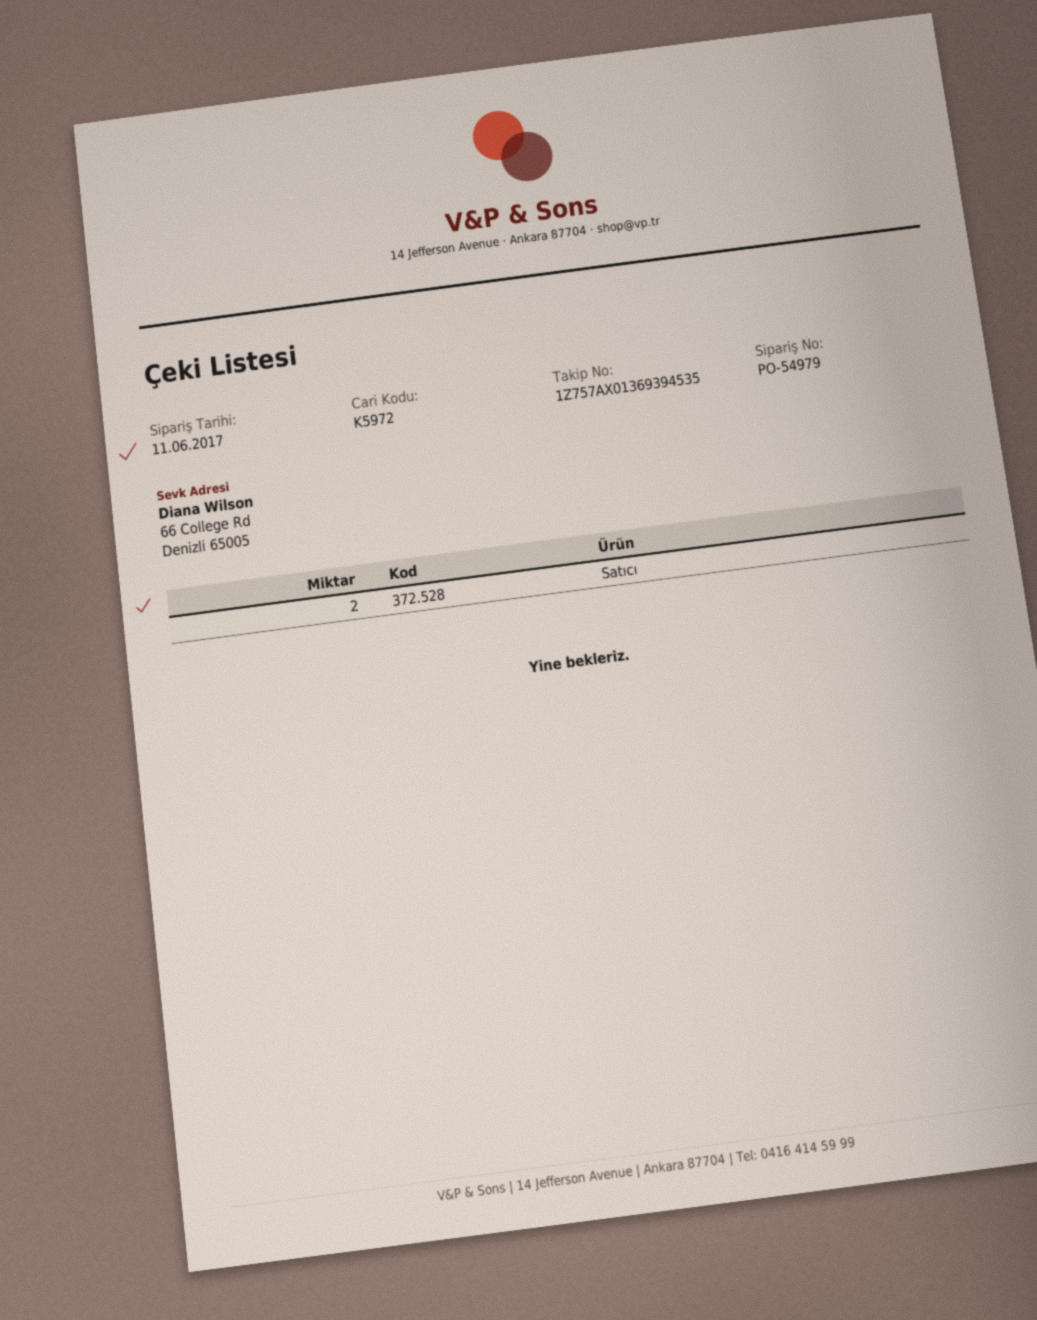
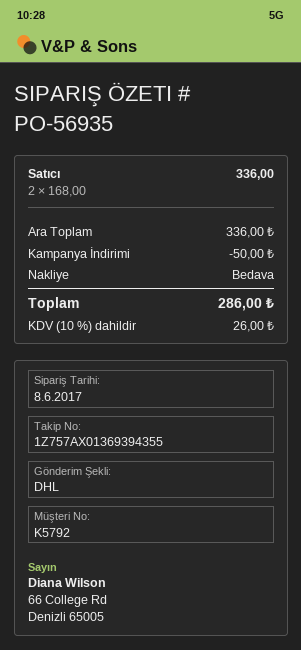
order number: PO-54979 -> PO-56935
order date: 2017-06-11 -> 2017-06-08
customer number: K5972 -> K5792
tracking number: 1Z757AX01369394535 -> 1Z757AX01369394355

